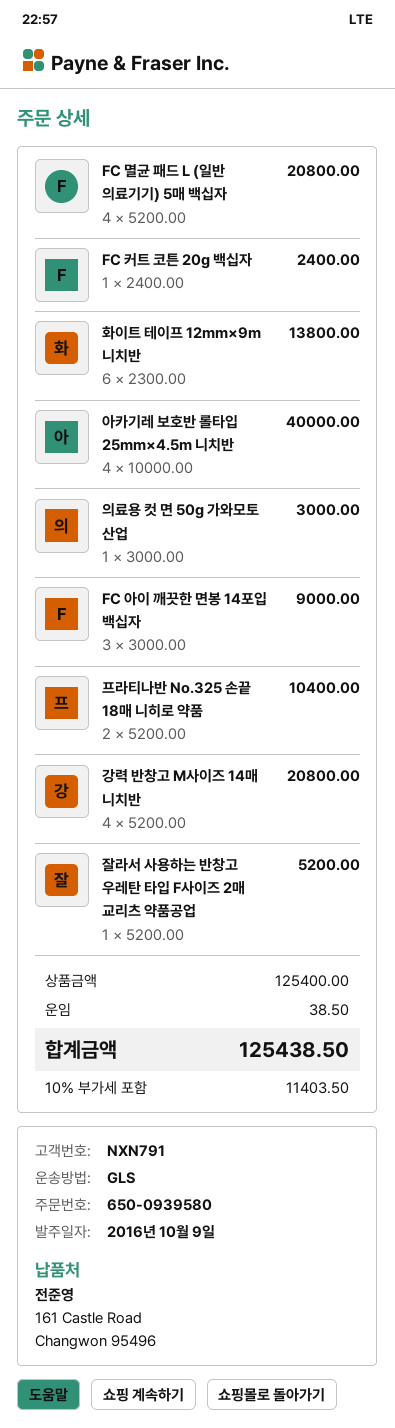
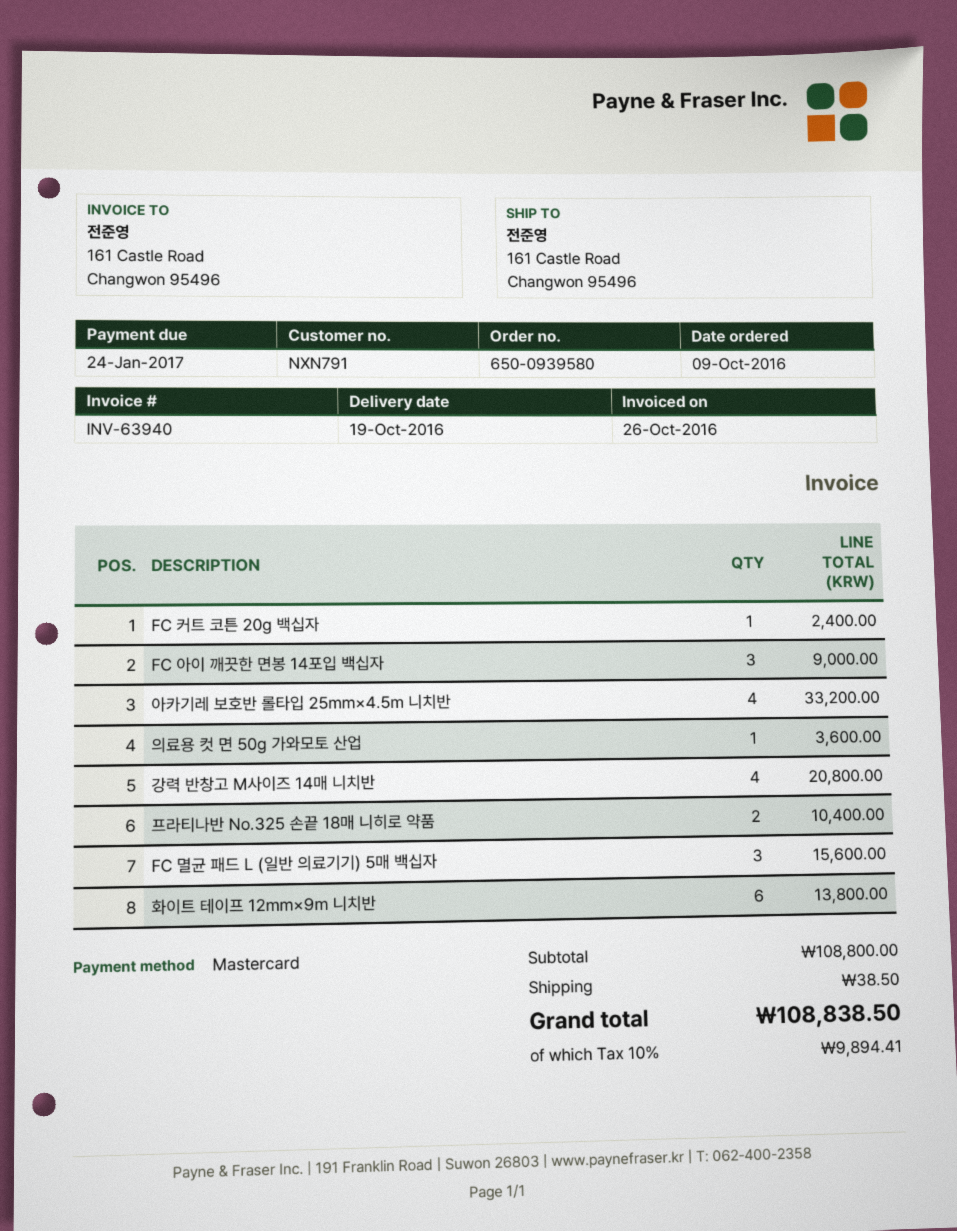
FC 멸균 패드 L (일반 의료기기) 5매 백십자: 4 for 20800.00 -> 3 for 15600.00
아카기레 보호반 롤타입 25mm×4.5m 니치반: 4 for 40000.00 -> 4 for 33200.00
의료용 컷 면 50g 가와모토 산업: 1 for 3000.00 -> 1 for 3600.00
잘라서 사용하는 반창고 우레탄 타입 F사이즈 2매 교리츠 약품공업: 1 for 5200.00 -> none
subtotal: 125400.00 -> 108800.00
tax: 10% = 11403.50 -> 10% = 9894.41
total: 125438.50 -> 108838.50

